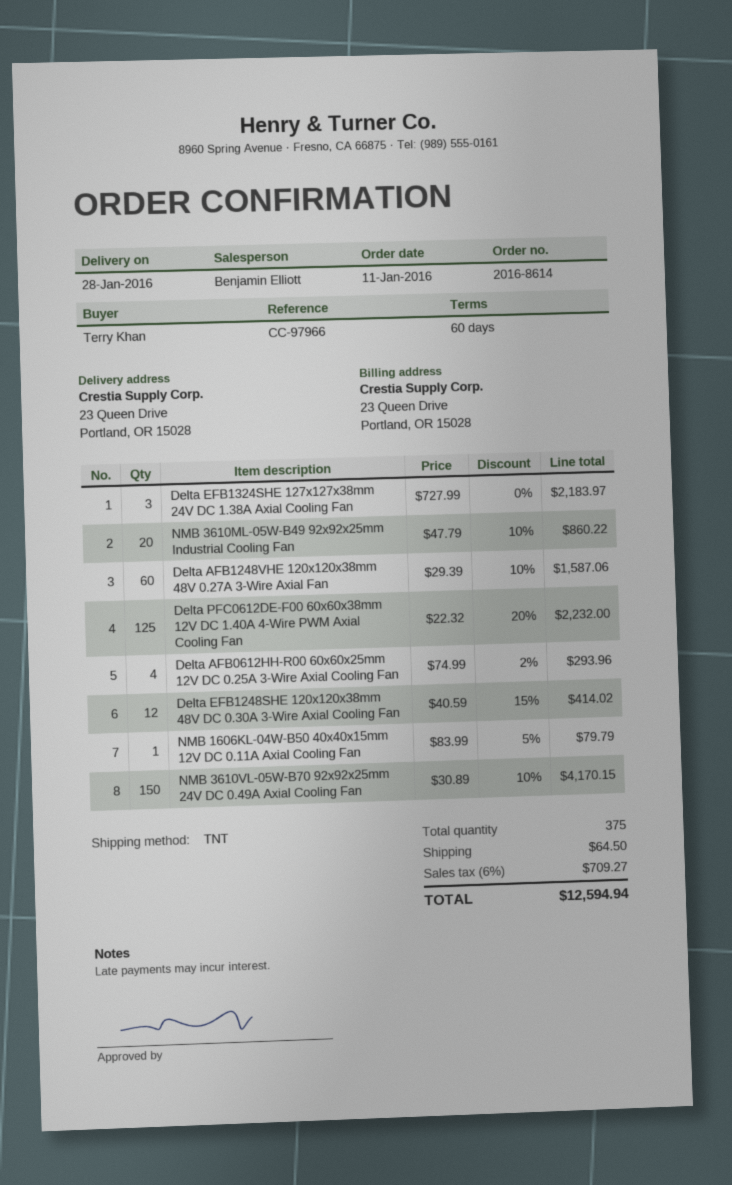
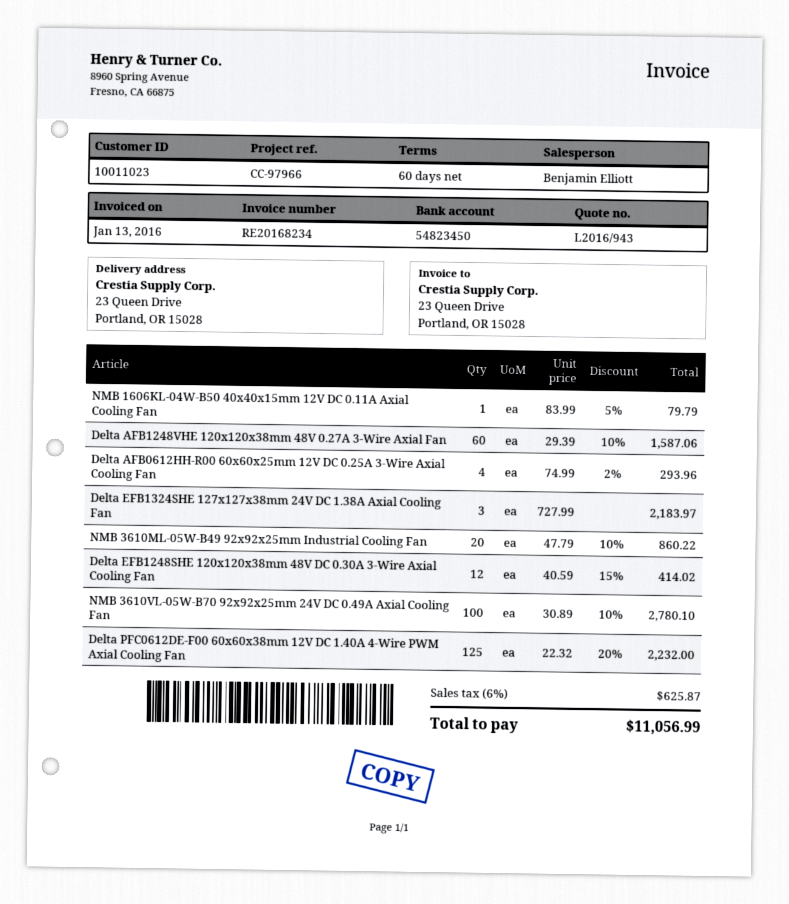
NMB 3610VL-05W-B70 92x92x25mm 24V DC 0.49A Axial Cooling Fan: 150 x 30.89 - 10% = 4170.15 -> 100 x 30.89 - 10% = 2780.10
shipping: 64.50 -> none
tax: 6% = 709.27 -> 6% = 625.87
total: 12594.94 -> 11056.99

